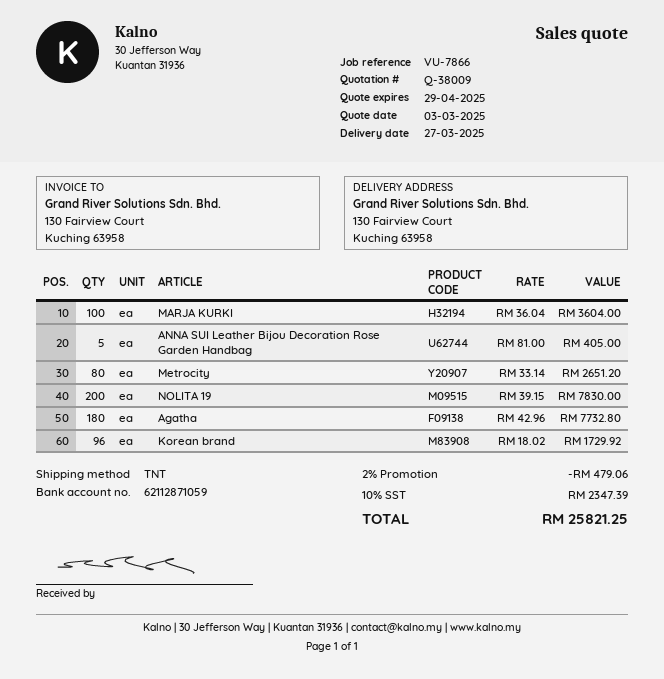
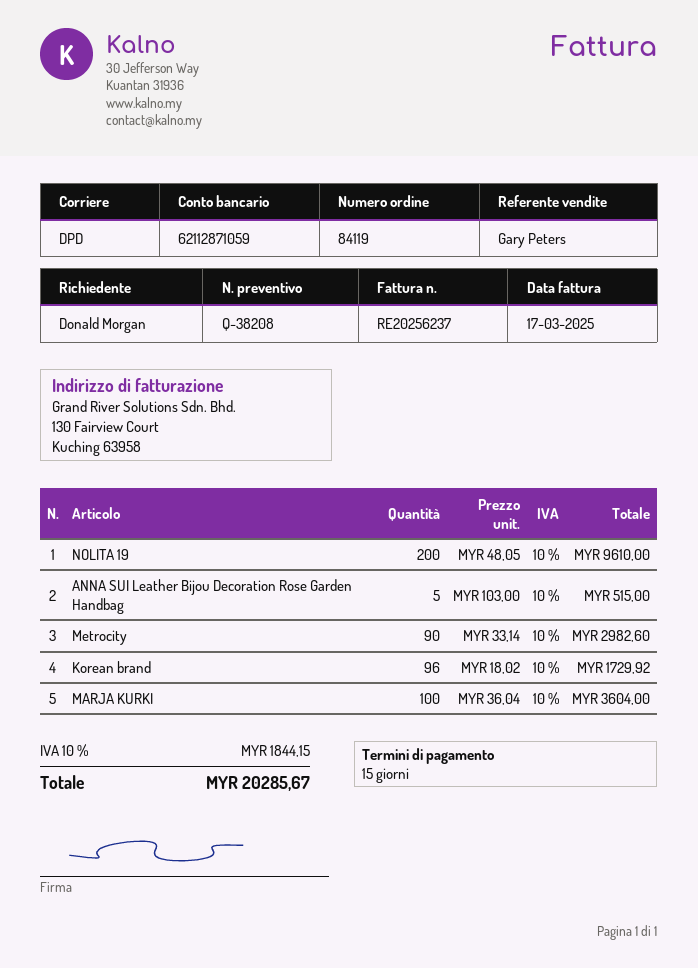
quote number: Q-38009 -> Q-38208
shipping method: TNT -> DPD
ANNA SUI Leather Bijou Decoration Rose Garden Handbag: 5 x 81.00 = 405.00 -> 5 x 103.00 = 515.00
Metrocity: 80 x 33.14 = 2651.20 -> 90 x 33.14 = 2982.60
NOLITA 19: 200 x 39.15 = 7830.00 -> 200 x 48.05 = 9610.00
Agatha: 180 x 42.96 = 7732.80 -> none
discount: 2% = 479.06 -> none
tax: 10% = 2347.39 -> 10% = 1844.15
total: 25821.25 -> 20285.67

